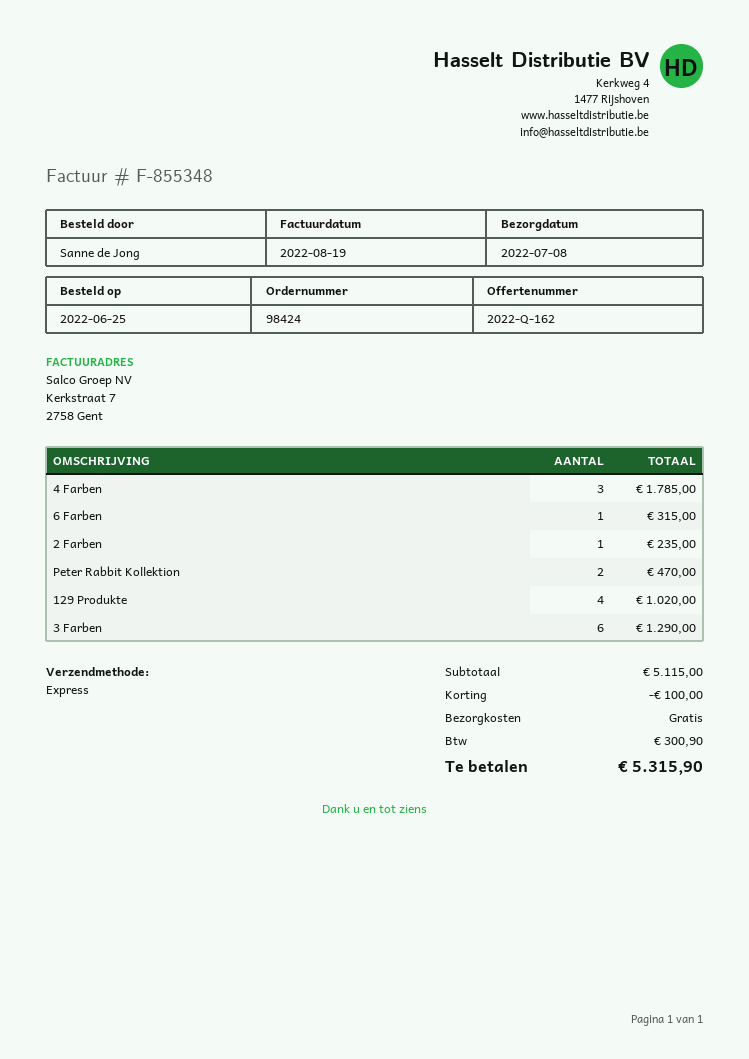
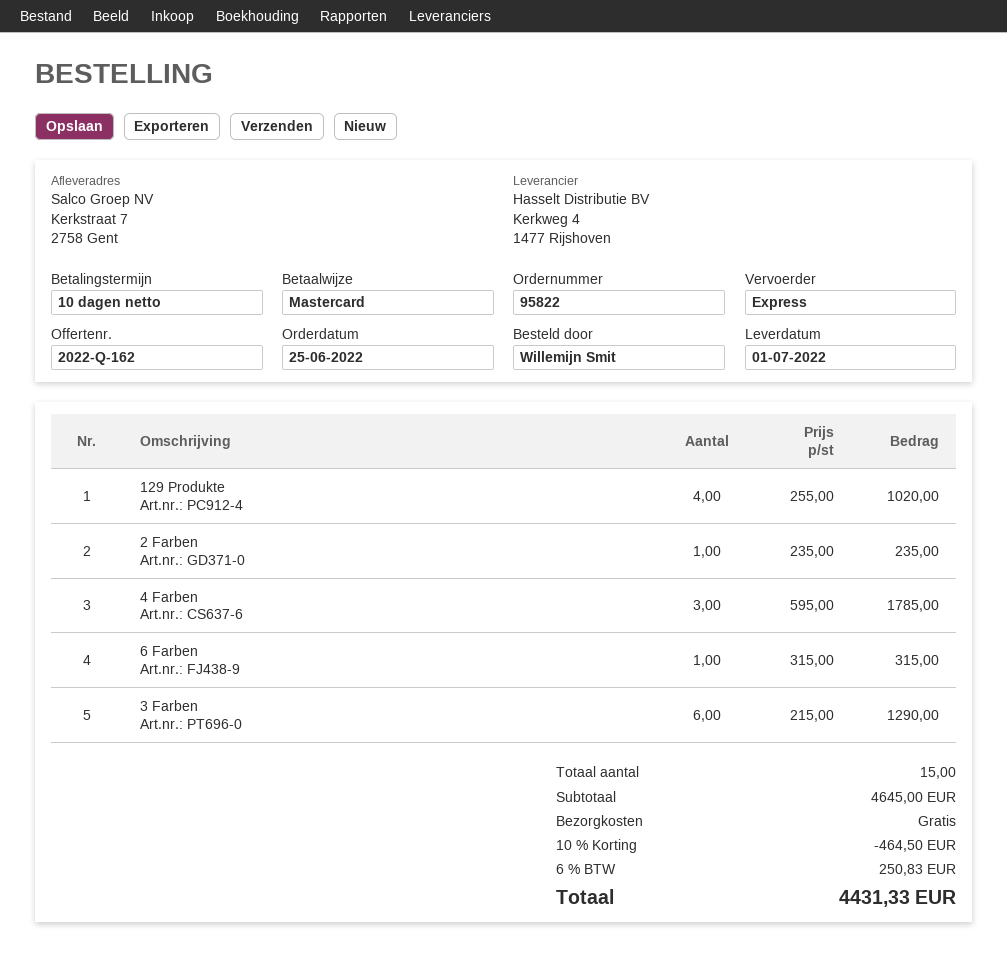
order number: 98424 -> 95822
delivery date: 2022-07-08 -> 2022-07-01
ordered by: Sanne de Jong -> Willemijn Smit
Peter Rabbit Kollektion: 2 for 470.00 -> none
subtotal: 5115.00 -> 4645.00
discount: 100.00 -> 464.50
tax: 300.90 -> 250.83
total: 5315.90 -> 4431.33

